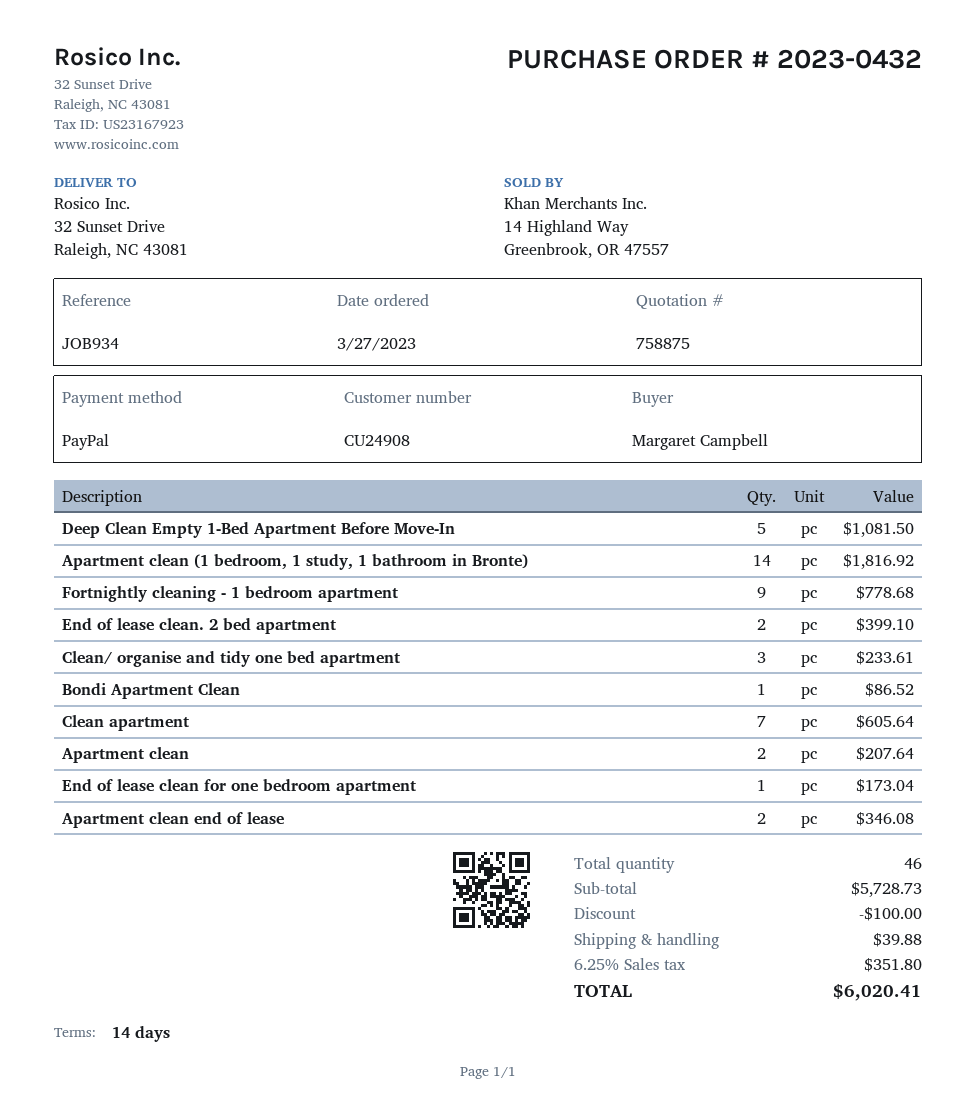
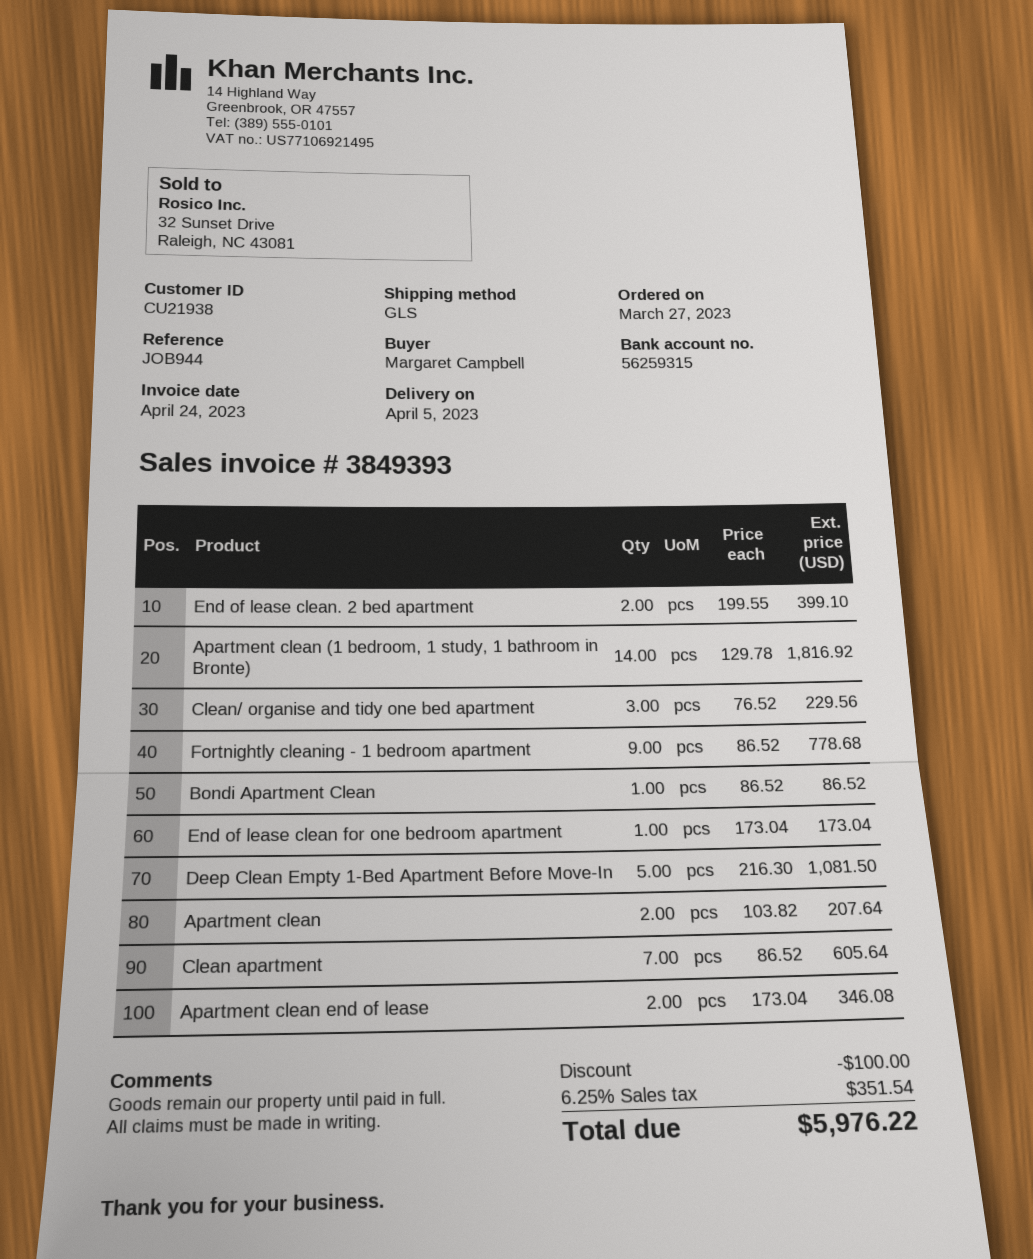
customer number: CU24908 -> CU21938
reference: JOB934 -> JOB944
Clean/ organise and tidy one bed apartment: 3 for 233.61 -> 3 for 229.56
shipping: 39.88 -> none
tax: 6.25% = 351.80 -> 6.25% = 351.54
total: 6020.41 -> 5976.22

